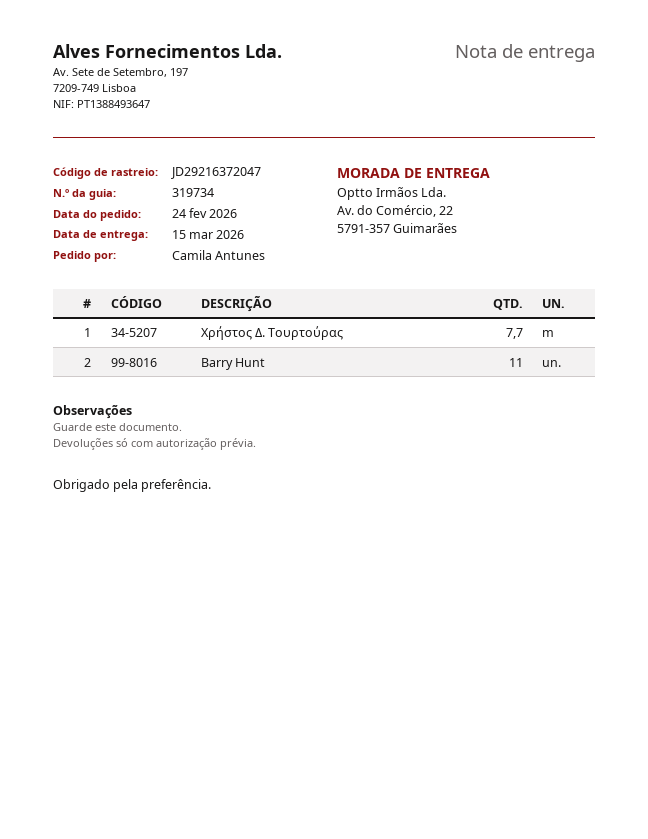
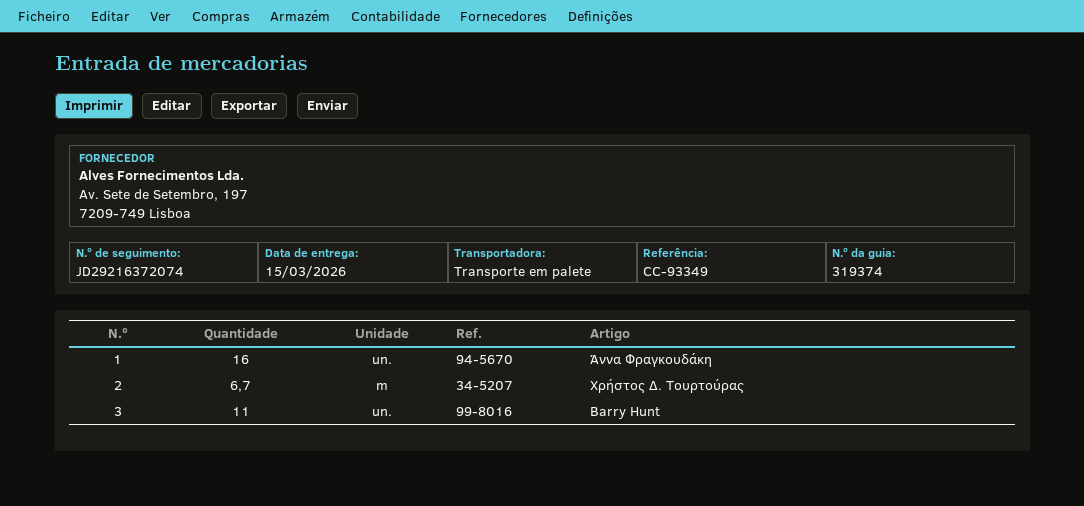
delivery note number: 319734 -> 319374
tracking number: JD29216372047 -> JD29216372074
Χρήστος Δ. Τουρτούρας: 7.7 -> 6.7
Άννα Φραγκουδάκη: none -> 16

